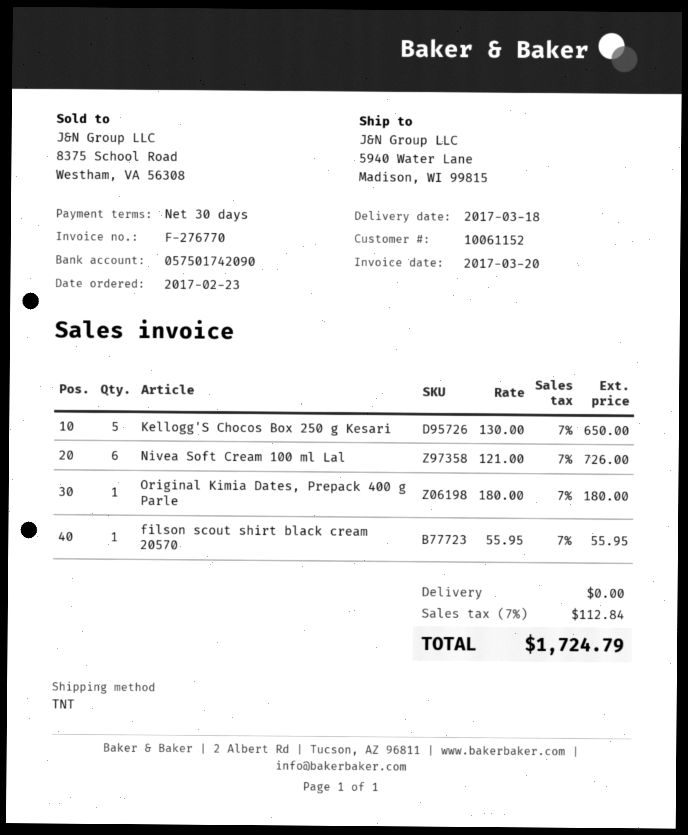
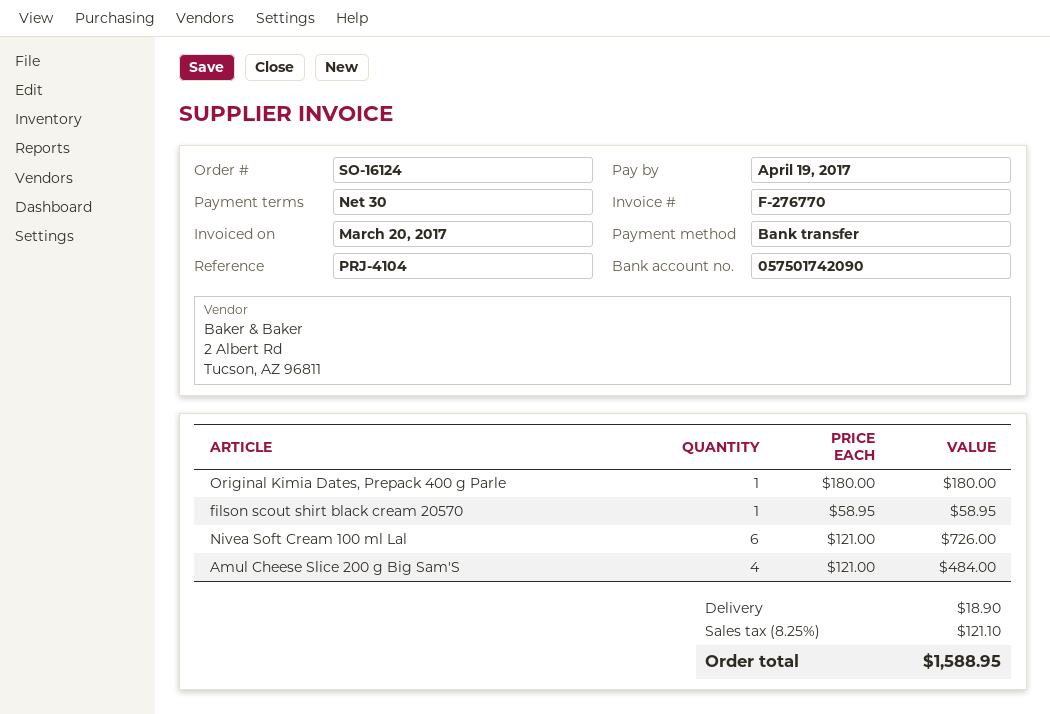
Kellogg'S Chocos Box 250 g Kesari: 5 x 130.00 = 650.00 -> none
filson scout shirt black cream 20570: 1 x 55.95 = 55.95 -> 1 x 58.95 = 58.95
Amul Cheese Slice 200 g Big Sam'S: none -> 4 x 121.00 = 484.00
shipping: 0.00 -> 18.90
tax: 7% = 112.84 -> 8.25% = 121.10
total: 1724.79 -> 1588.95

